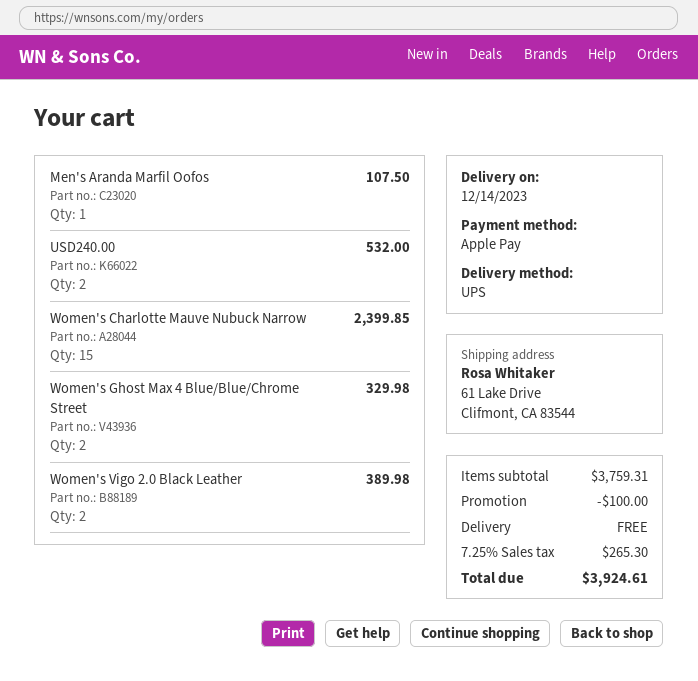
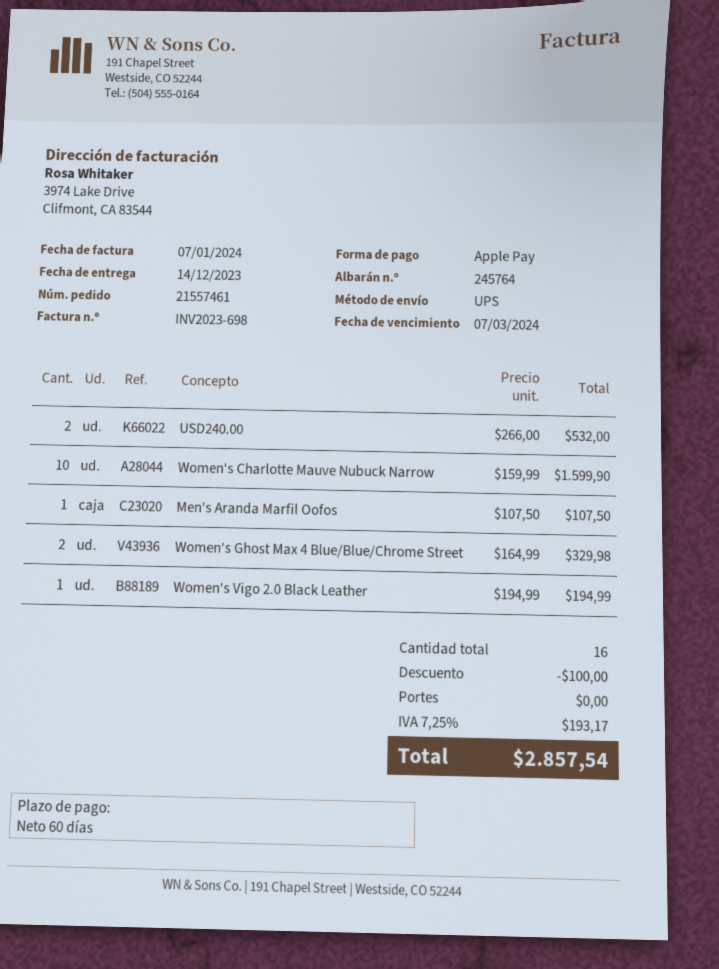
Women's Charlotte Mauve Nubuck Narrow: 15 for 2399.85 -> 10 for 1599.90
Women's Vigo 2.0 Black Leather: 2 for 389.98 -> 1 for 194.99
tax: 7.25% = 265.30 -> 7.25% = 193.17
total: 3924.61 -> 2857.54

